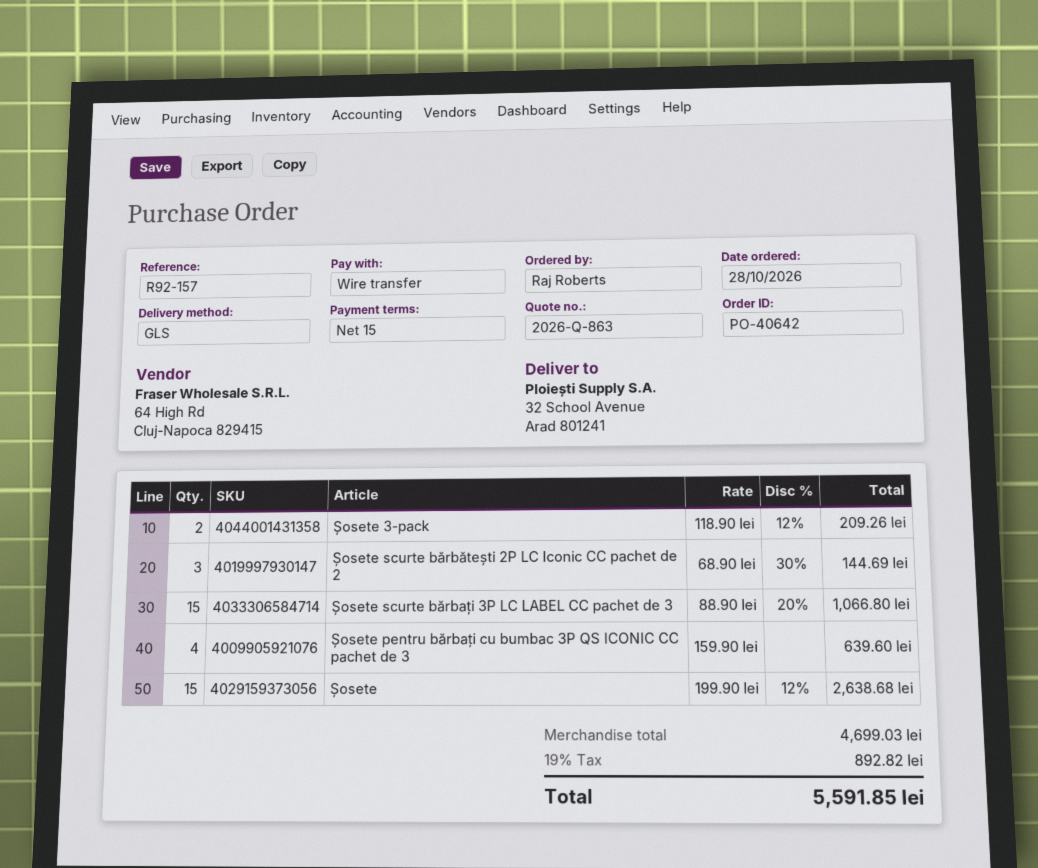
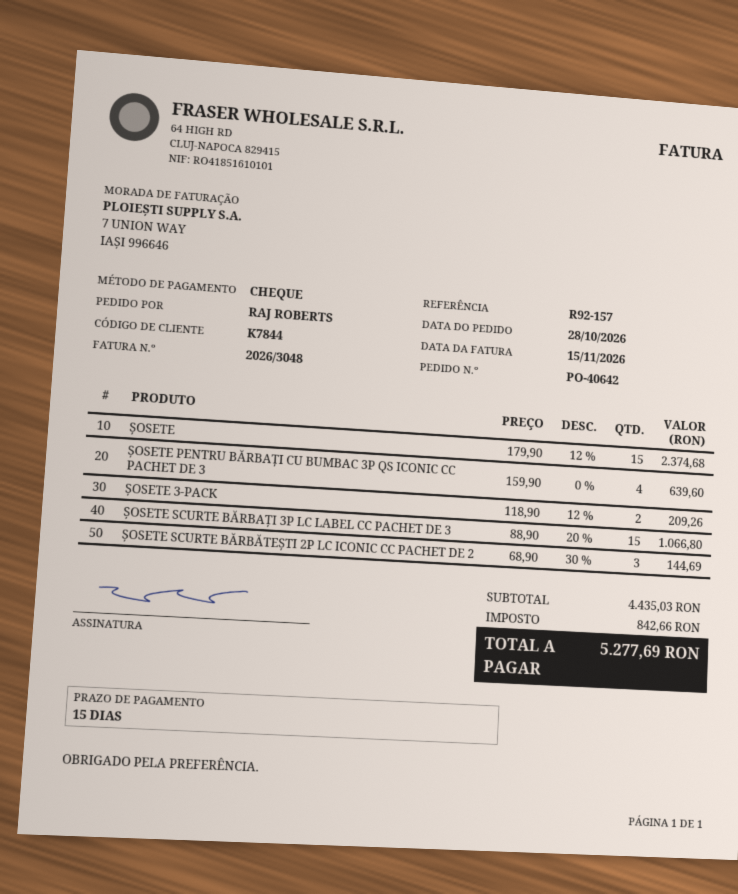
payment method: bank transfer -> cheque
Șosete: 15 x 199.90 - 12% = 2638.68 -> 15 x 179.90 - 12% = 2374.68
subtotal: 4699.03 -> 4435.03
tax: 892.82 -> 842.66
total: 5591.85 -> 5277.69

